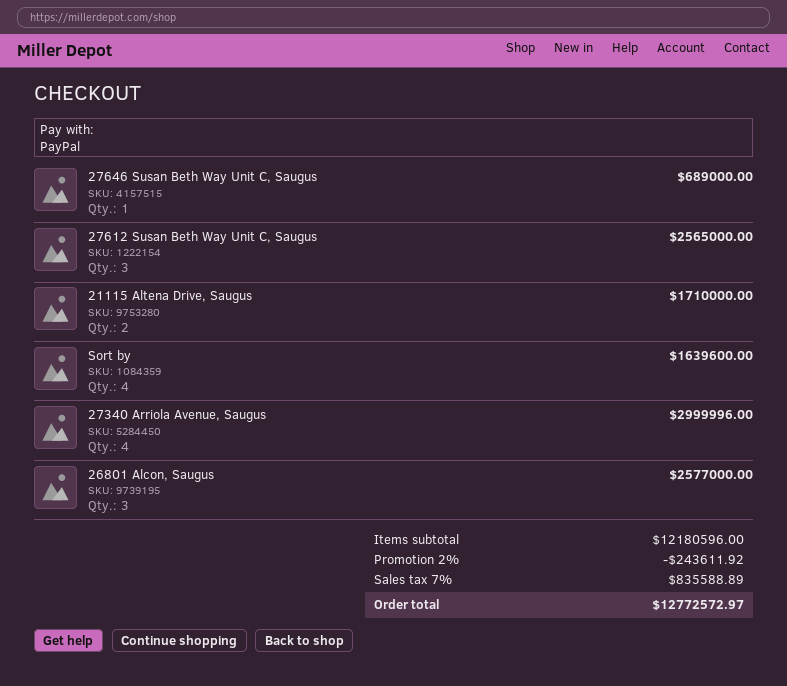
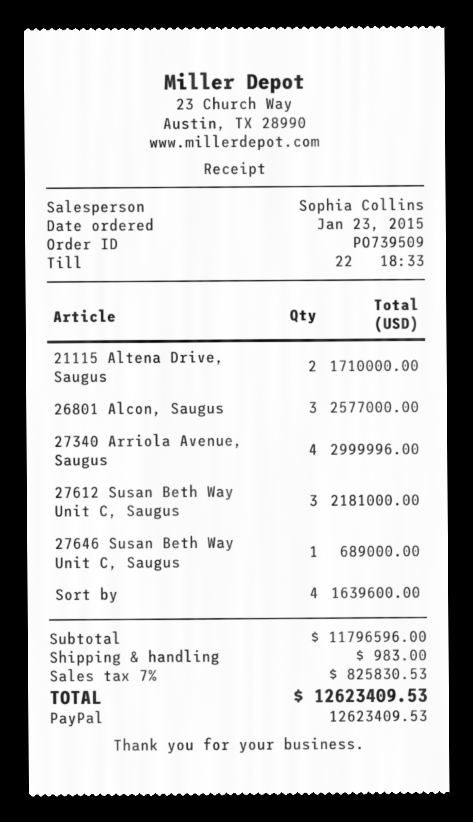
27612 Susan Beth Way Unit C, Saugus: 3 for 2565000.00 -> 3 for 2181000.00
subtotal: 12180596.00 -> 11796596.00
discount: 2% = 243611.92 -> none
shipping: none -> 983.00
tax: 7% = 835588.89 -> 7% = 825830.53
total: 12772572.97 -> 12623409.53

